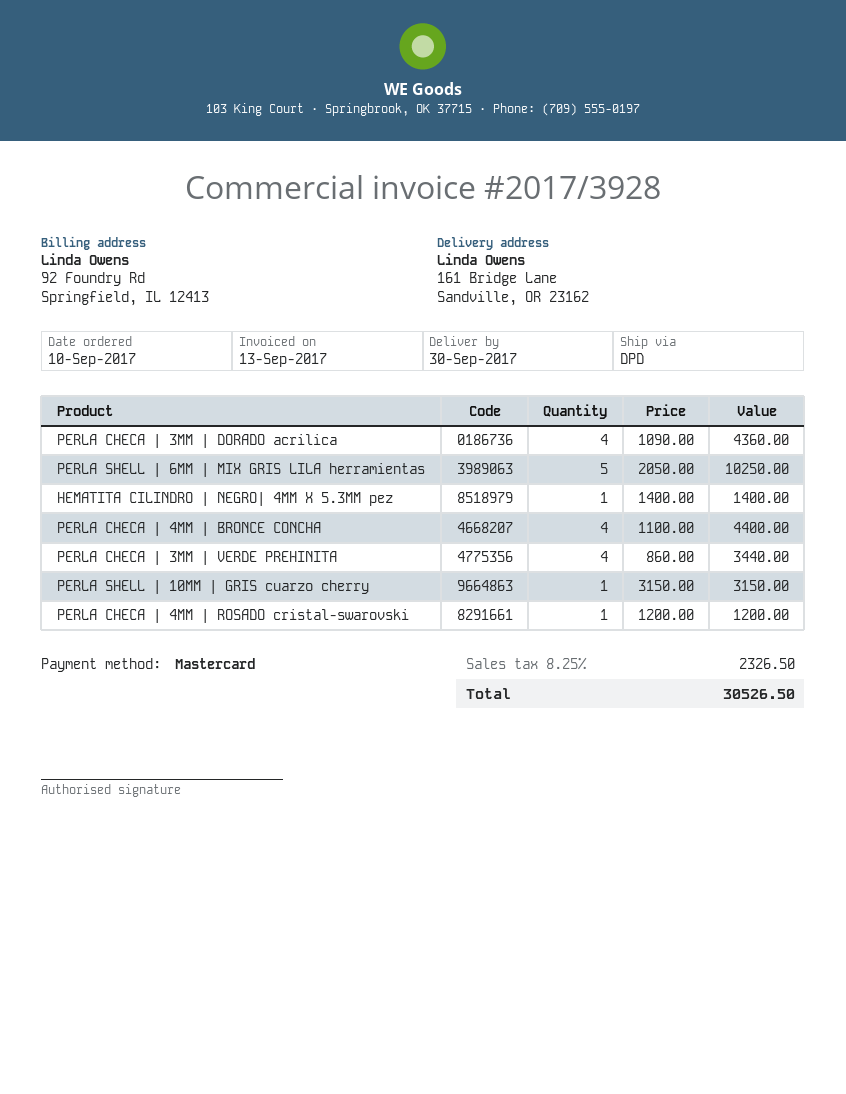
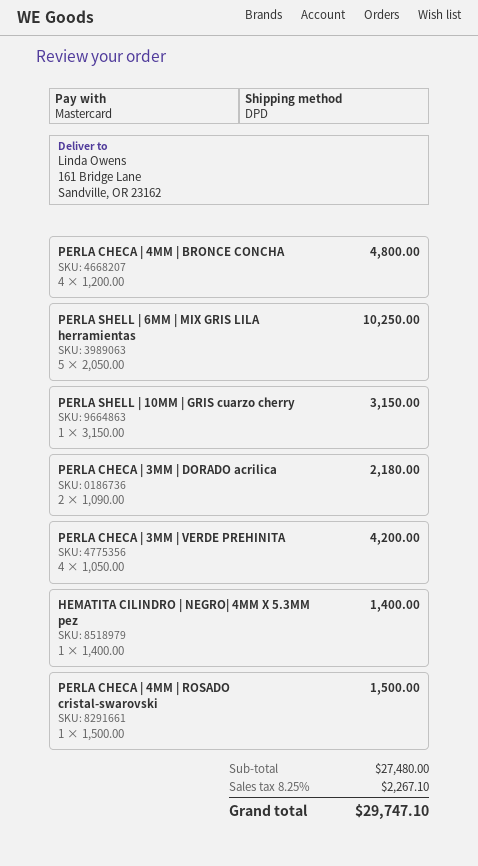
PERLA CHECA | 3MM | DORADO acrilica: 4 x 1090.00 = 4360.00 -> 2 x 1090.00 = 2180.00
PERLA CHECA | 4MM | BRONCE CONCHA: 4 x 1100.00 = 4400.00 -> 4 x 1200.00 = 4800.00
PERLA CHECA | 3MM | VERDE PREHINITA: 4 x 860.00 = 3440.00 -> 4 x 1050.00 = 4200.00
PERLA CHECA | 4MM | ROSADO cristal-swarovski: 1 x 1200.00 = 1200.00 -> 1 x 1500.00 = 1500.00
tax: 8.25% = 2326.50 -> 8.25% = 2267.10
total: 30526.50 -> 29747.10

